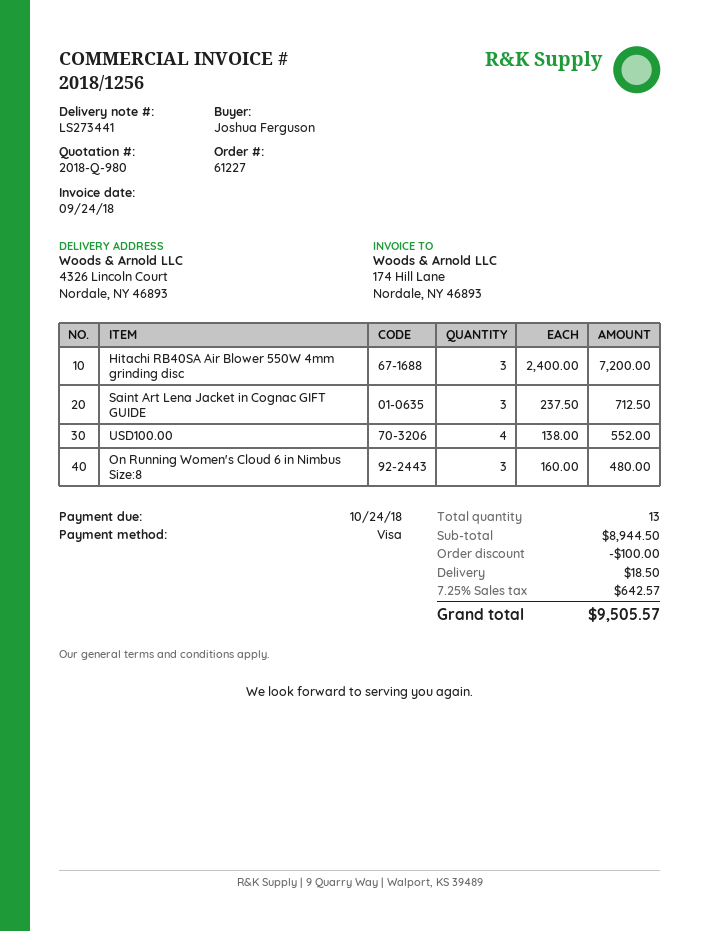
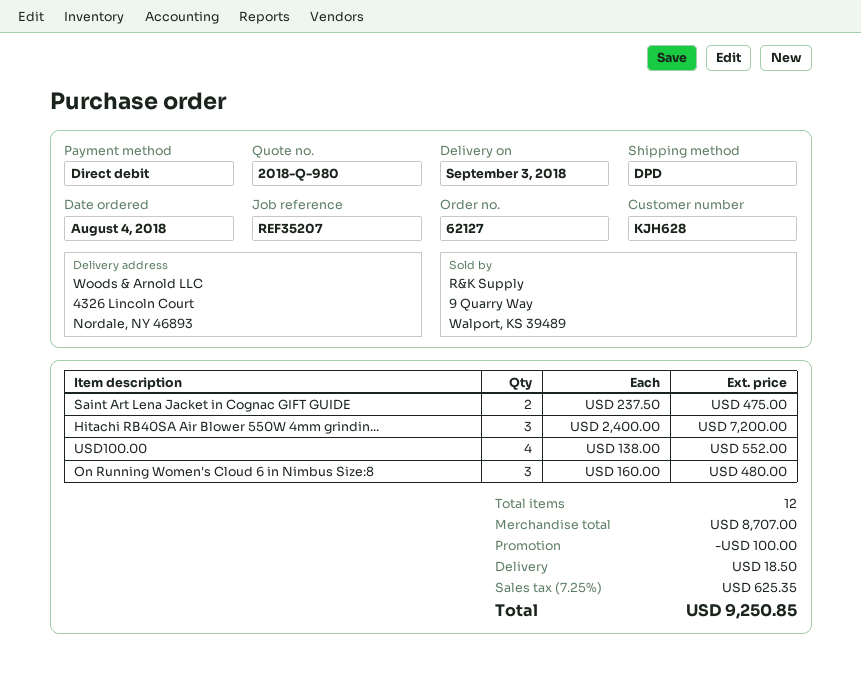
order number: 61227 -> 62127
payment method: Visa -> direct debit
Saint Art Lena Jacket in Cognac GIFT GUIDE: 3 x 237.50 = 712.50 -> 2 x 237.50 = 475.00
total quantity: 13 -> 12
subtotal: 8944.50 -> 8707.00
tax: 7.25% = 642.57 -> 7.25% = 625.35
total: 9505.57 -> 9250.85

